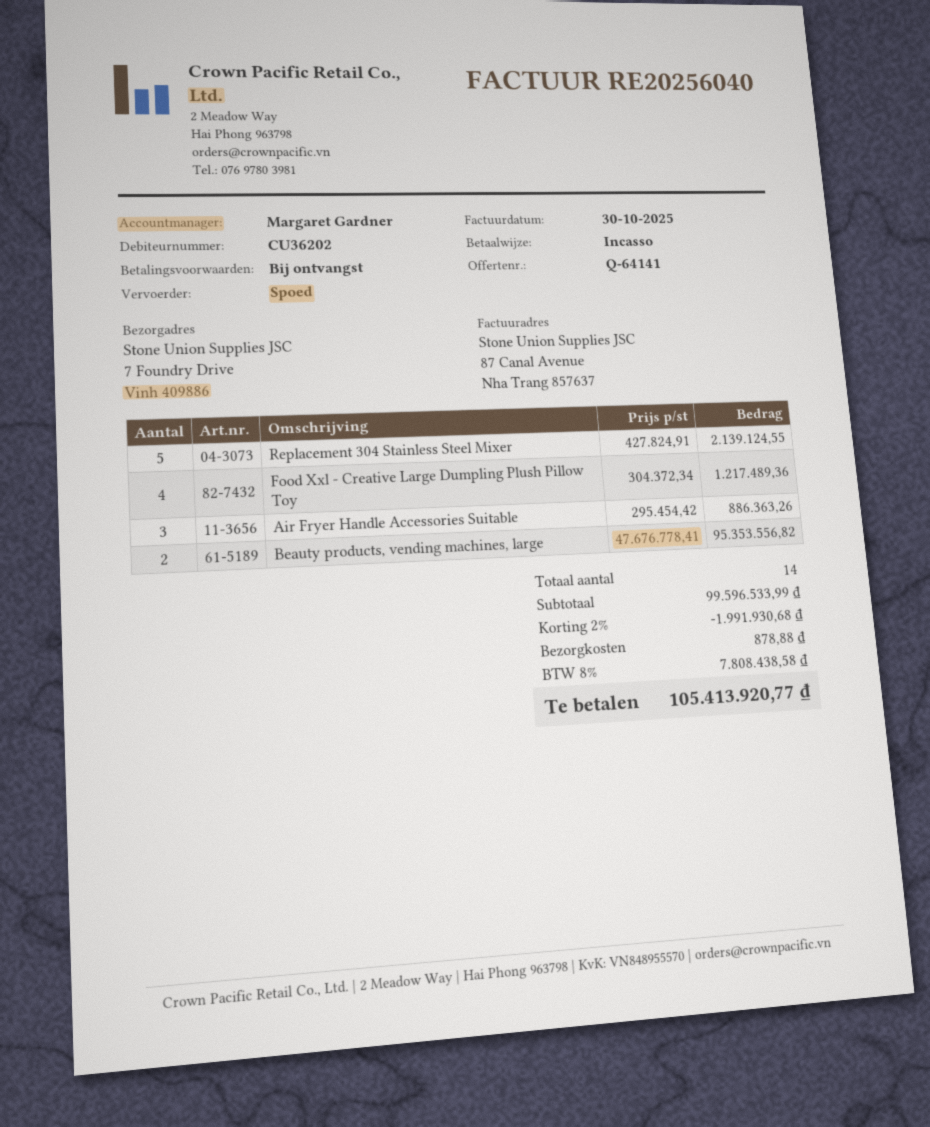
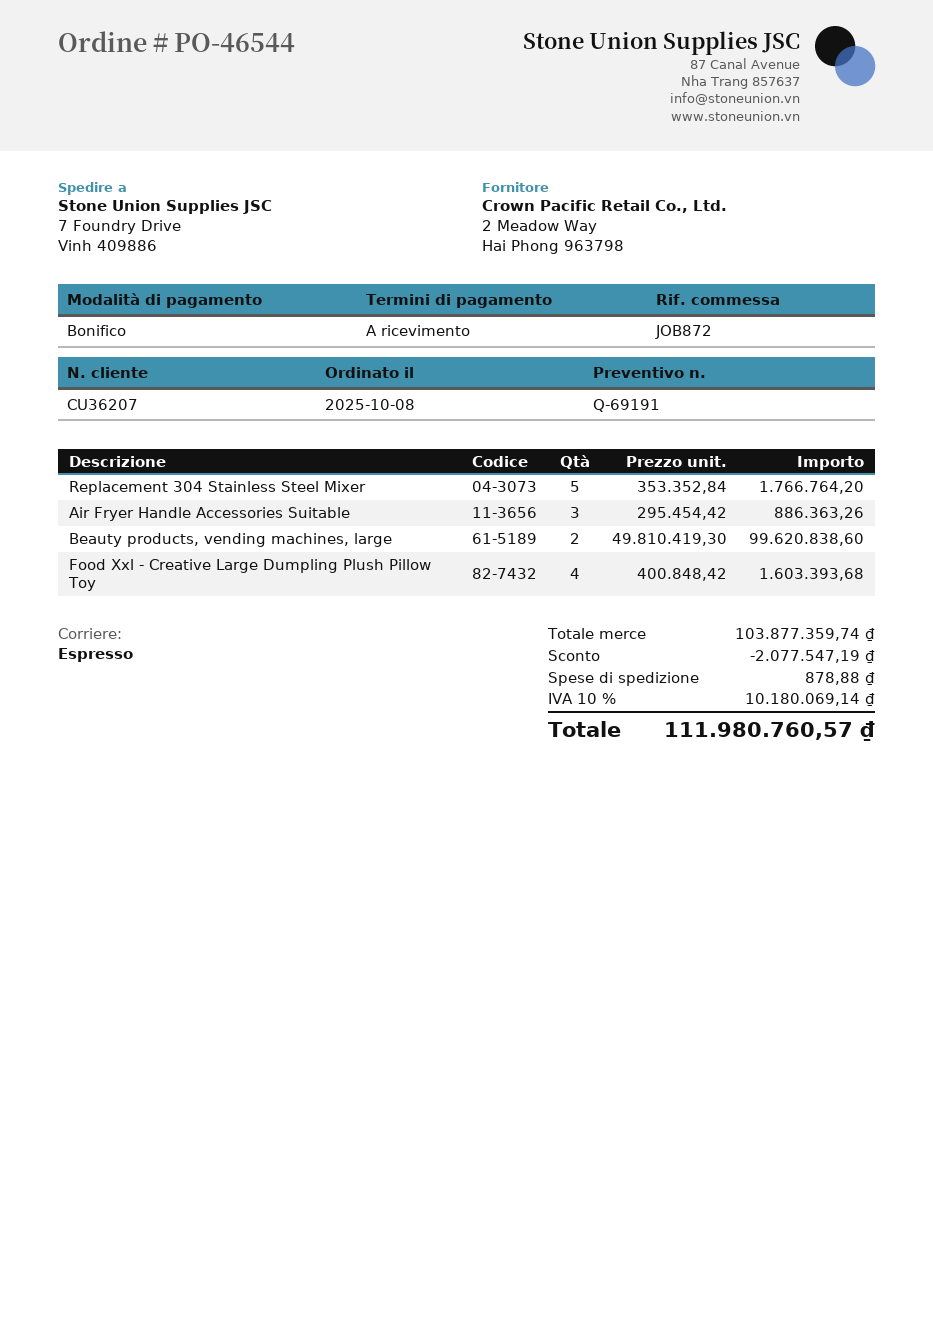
quote number: Q-64141 -> Q-69191
customer number: CU36202 -> CU36207
payment method: direct debit -> bank transfer
Replacement 304 Stainless Steel Mixer: 5 x 427824.91 = 2139124.55 -> 5 x 353352.84 = 1766764.20
Food Xxl - Creative Large Dumpling Plush Pillow Toy: 4 x 304372.34 = 1217489.36 -> 4 x 400848.42 = 1603393.68
Beauty products, vending machines, large: 2 x 47676778.41 = 95353556.82 -> 2 x 49810419.30 = 99620838.60
subtotal: 99596533.99 -> 103877359.74
discount: 1991930.68 -> 2077547.19
tax: 8% = 7808438.58 -> 10% = 10180069.14
total: 105413920.77 -> 111980760.57

